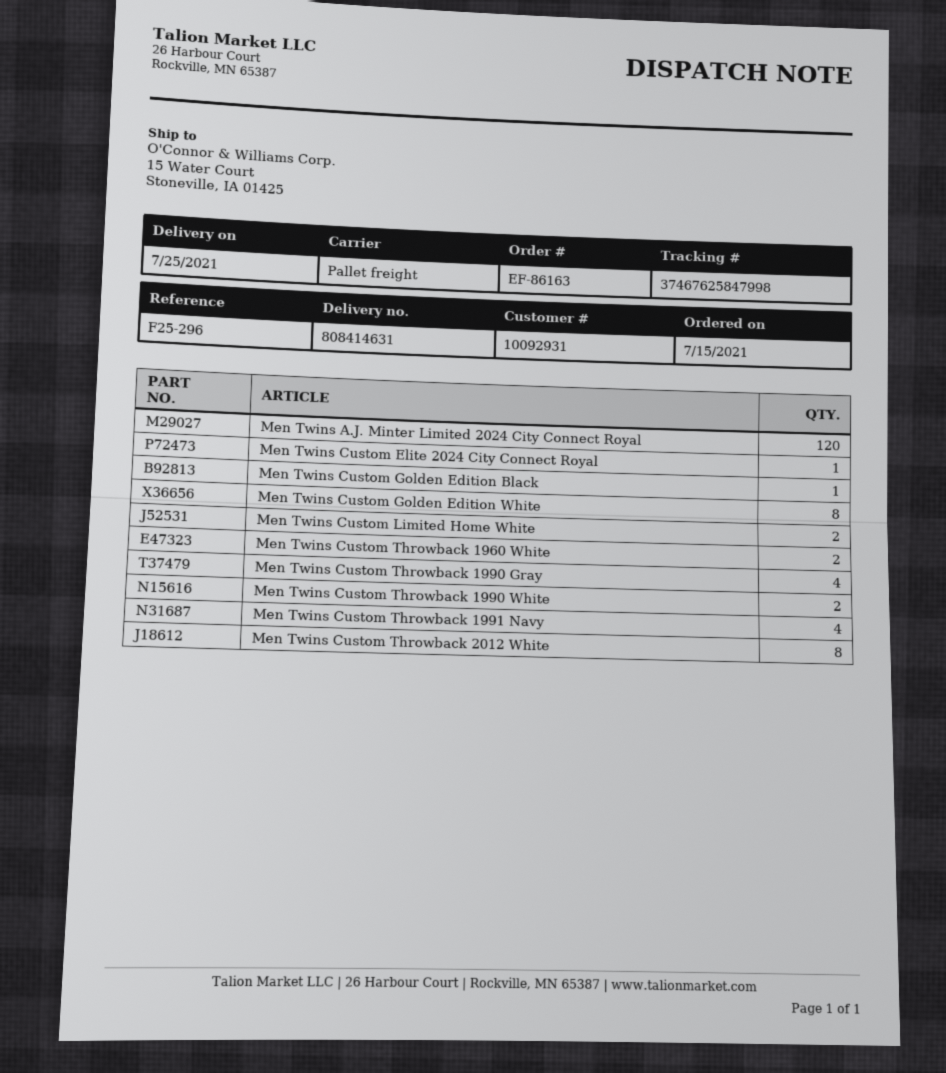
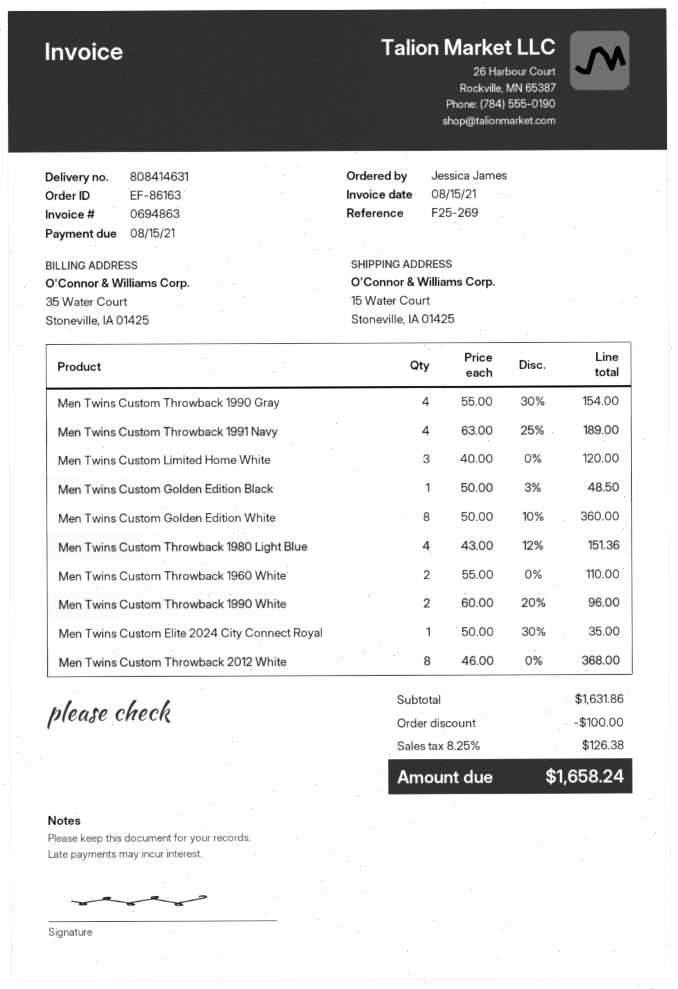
reference: F25-296 -> F25-269
Men Twins A.J. Minter Limited 2024 City Connect Royal: 120 -> none
Men Twins Custom Limited Home White: 2 -> 3
Men Twins Custom Throwback 1980 Light Blue: none -> 4

